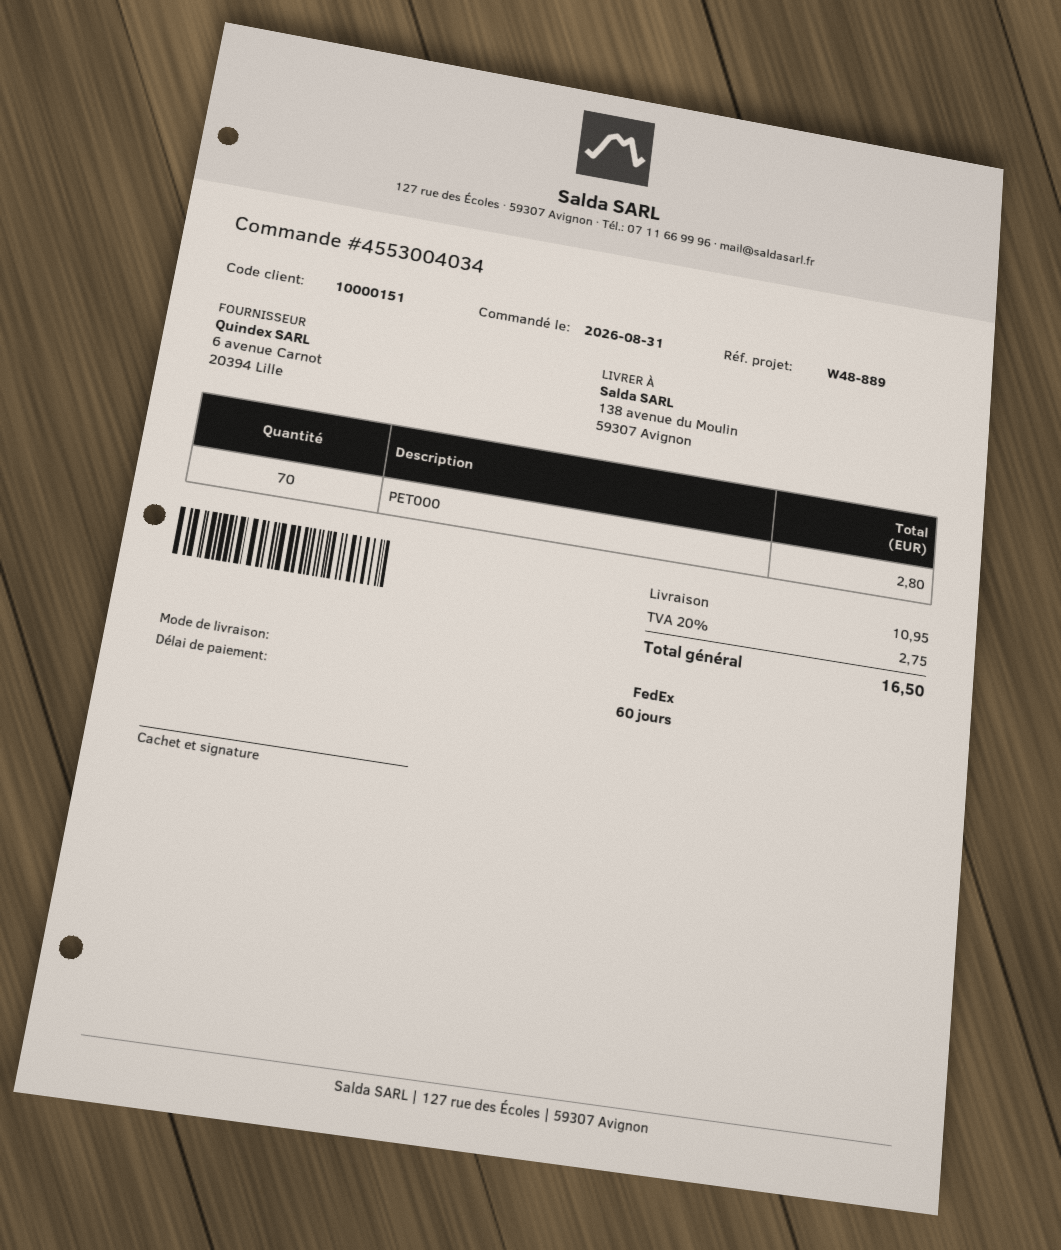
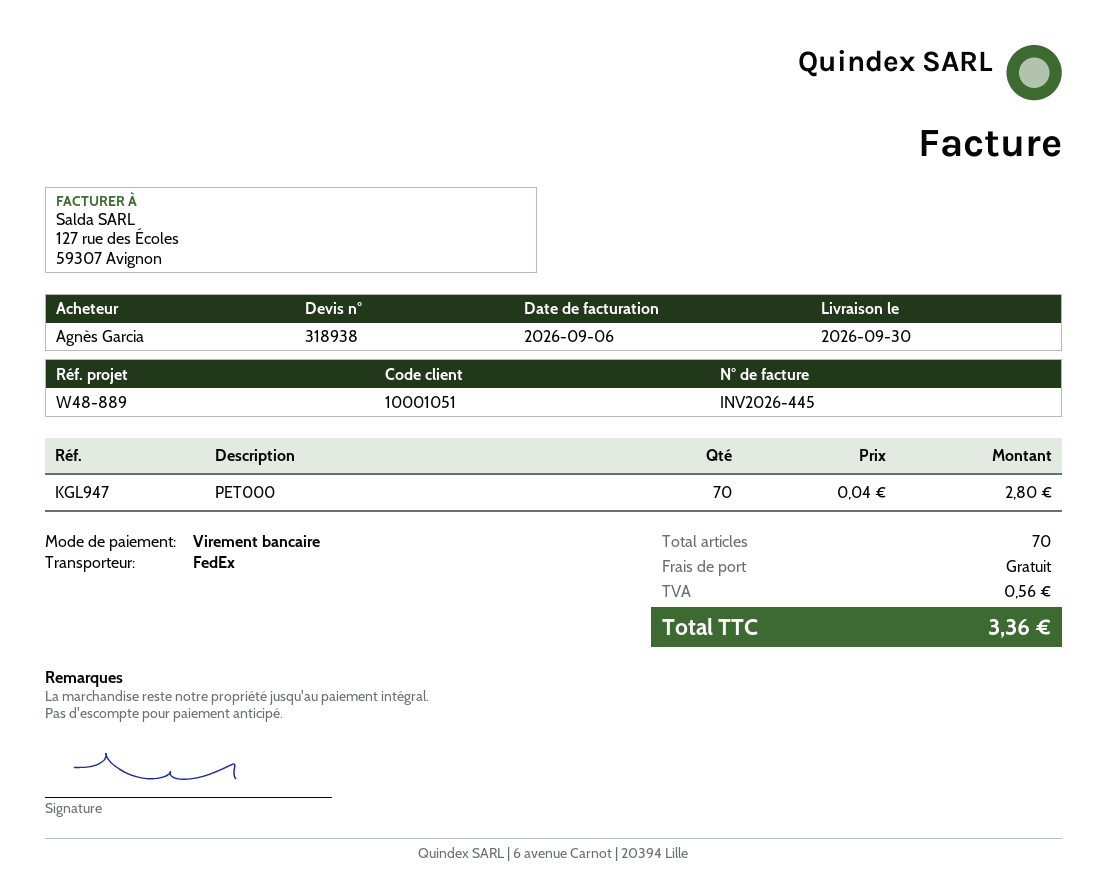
customer number: 10000151 -> 10001051
shipping: 10.95 -> 0.00
tax: 2.75 -> 0.56
total: 16.50 -> 3.36

